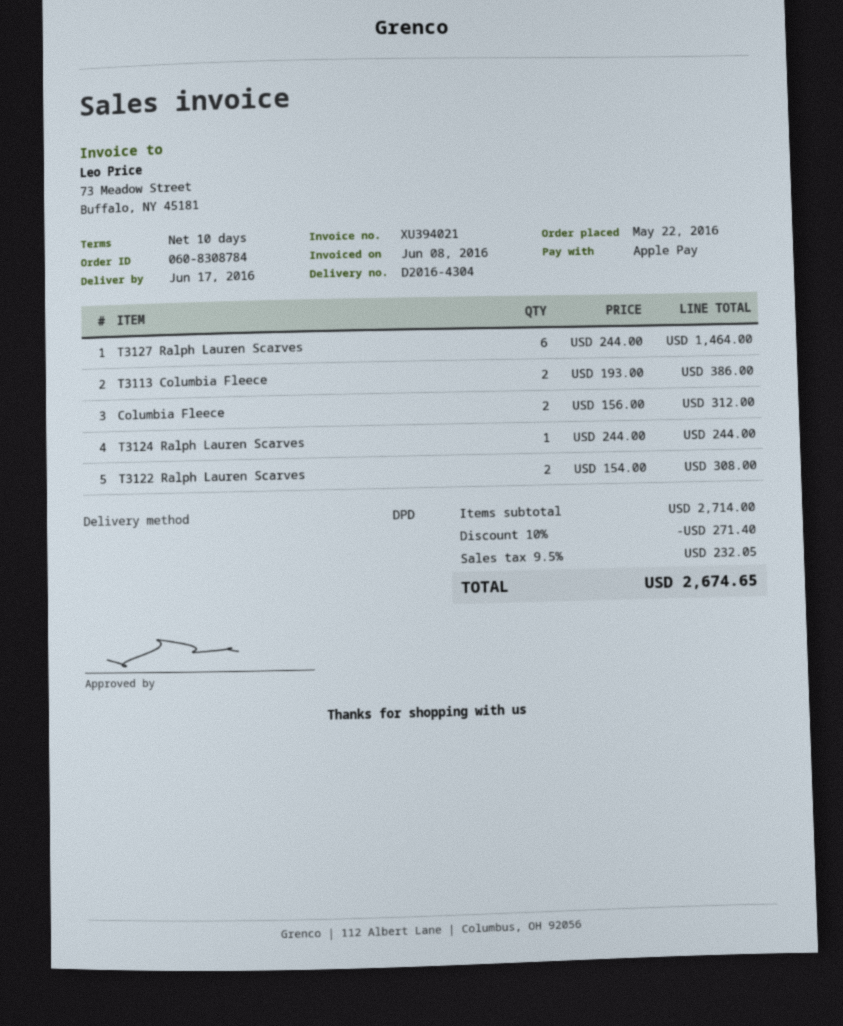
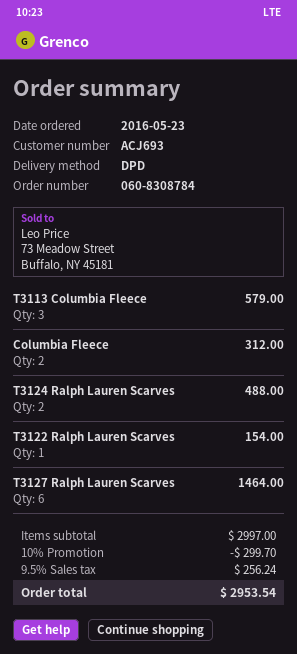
order date: 2016-05-22 -> 2016-05-23
T3113 Columbia Fleece: 2 for 386.00 -> 3 for 579.00
T3124 Ralph Lauren Scarves: 1 for 244.00 -> 2 for 488.00
T3122 Ralph Lauren Scarves: 2 for 308.00 -> 1 for 154.00
subtotal: 2714.00 -> 2997.00
discount: 10% = 271.40 -> 10% = 299.70
tax: 9.5% = 232.05 -> 9.5% = 256.24
total: 2674.65 -> 2953.54

